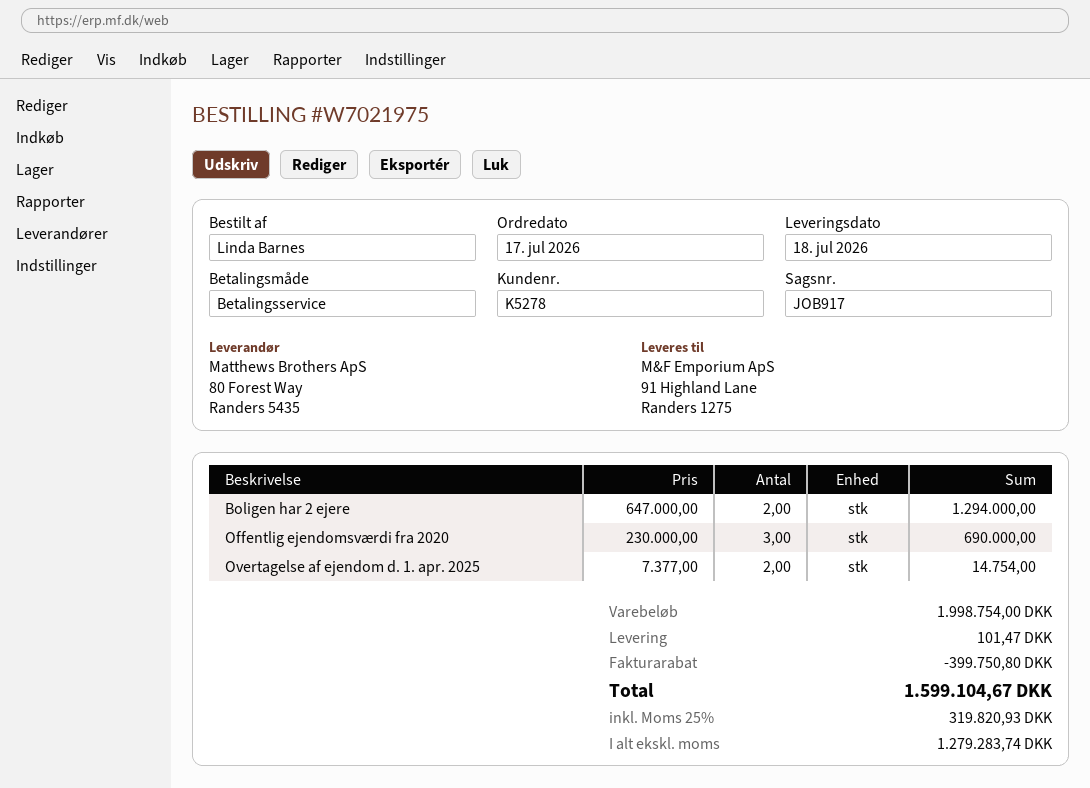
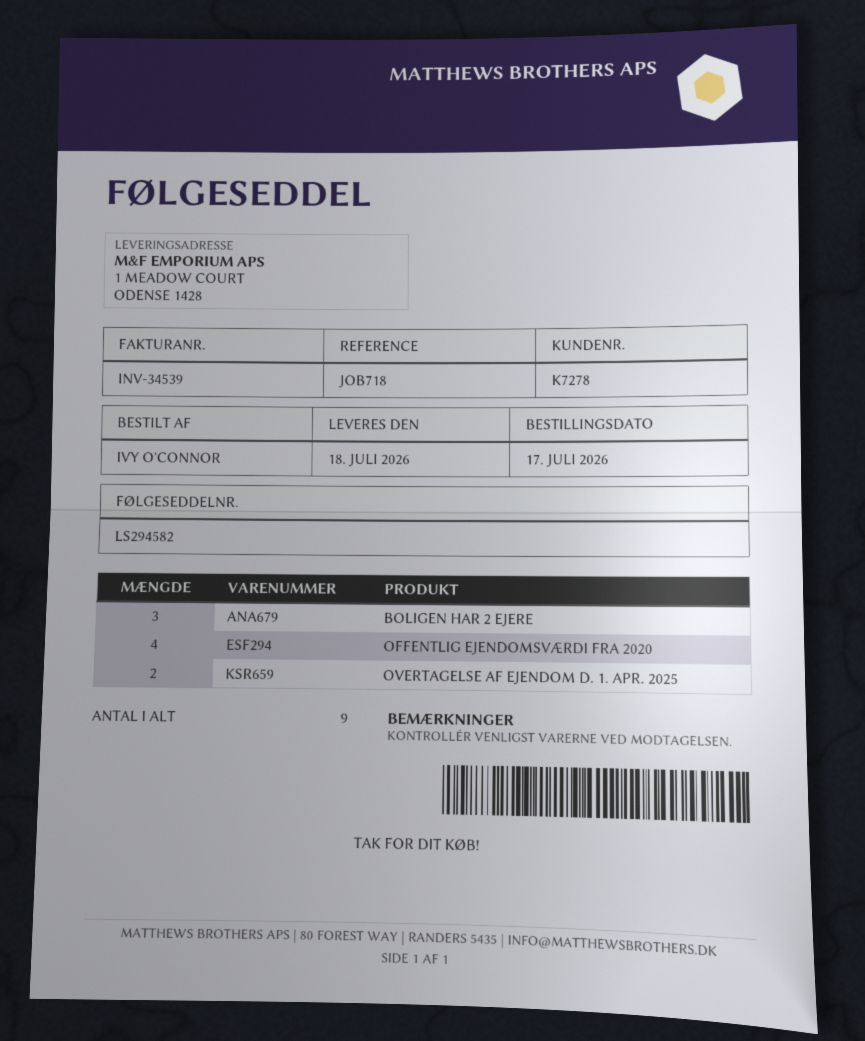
customer number: K5278 -> K7278
reference: JOB917 -> JOB718
ordered by: Linda Barnes -> IVY O'CONNOR
ship to: 91 Highland Lane, Randers 1275 -> 1 MEADOW COURT, ODENSE 1428
Boligen har 2 ejere: 2 -> 3
Offentlig ejendomsværdi fra 2020: 3 -> 4

